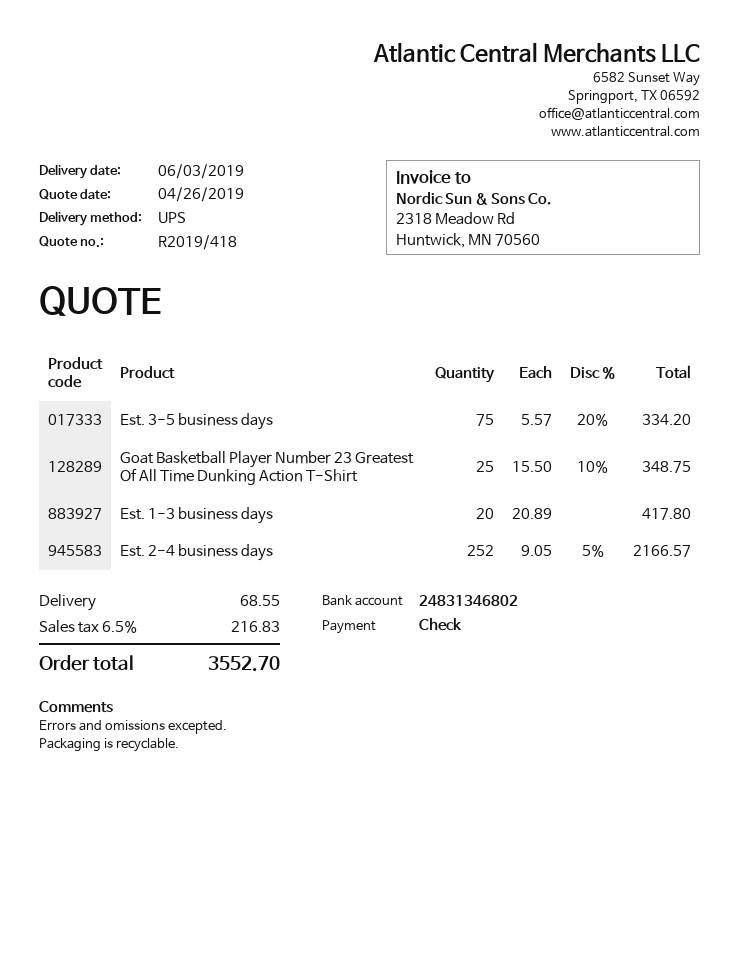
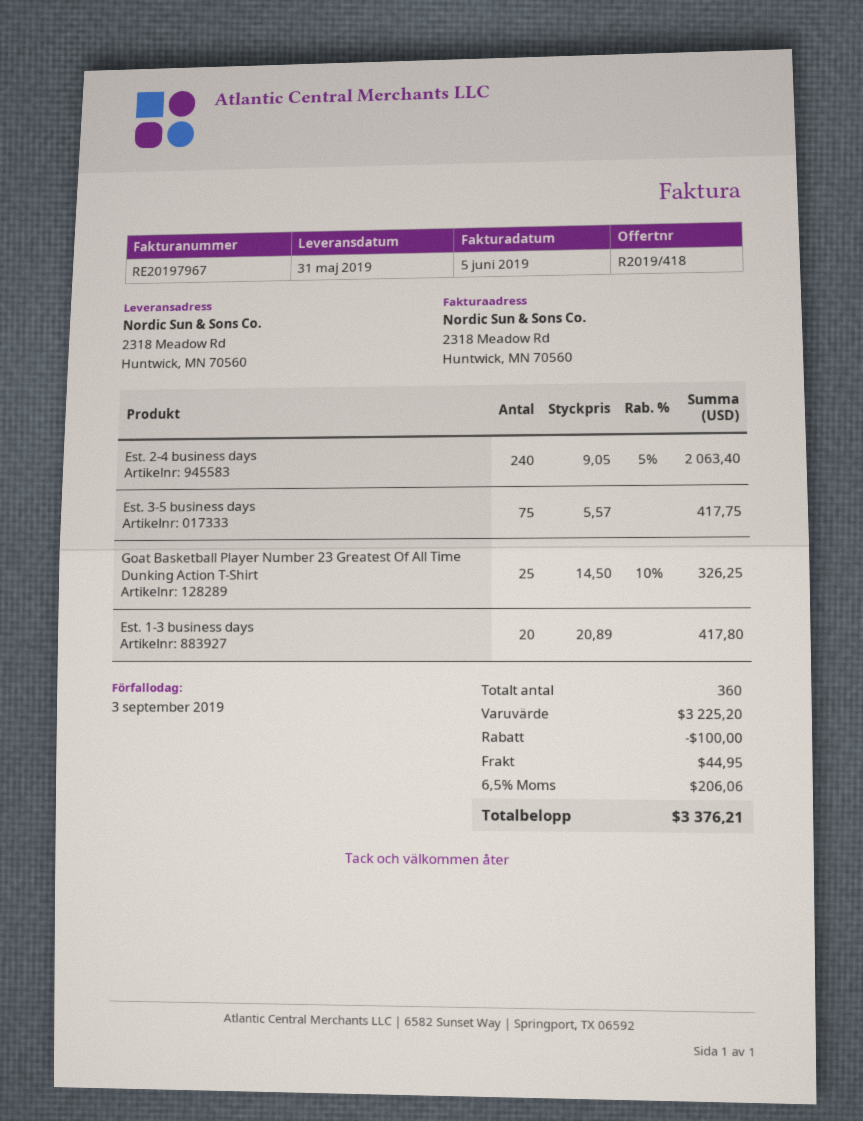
delivery date: 2019-06-03 -> 2019-05-31
Est. 3-5 business days: 75 x 5.57 - 20% = 334.20 -> 75 x 5.57 = 417.75
Goat Basketball Player Number 23 Greatest Of All Time Dunking Action T-Shirt: 25 x 15.50 - 10% = 348.75 -> 25 x 14.50 - 10% = 326.25
Est. 2-4 business days: 252 x 9.05 - 5% = 2166.57 -> 240 x 9.05 - 5% = 2063.40
discount: none -> 100.00
shipping: 68.55 -> 44.95
tax: 6.5% = 216.83 -> 6.5% = 206.06
total: 3552.70 -> 3376.21

